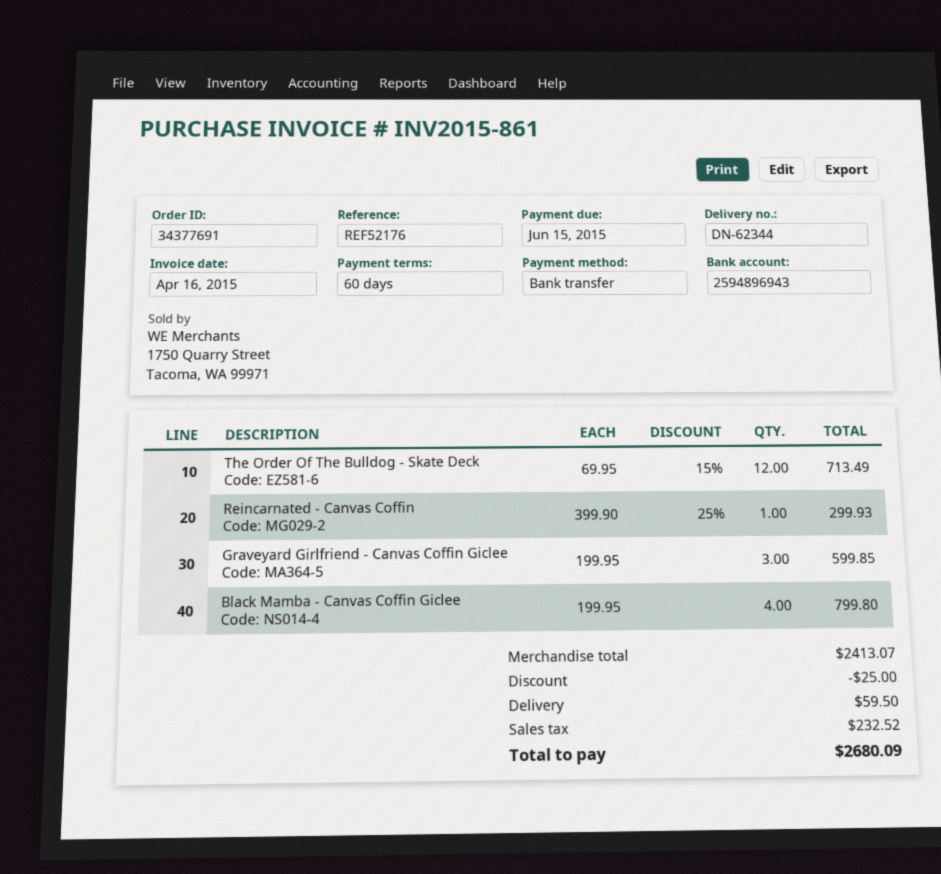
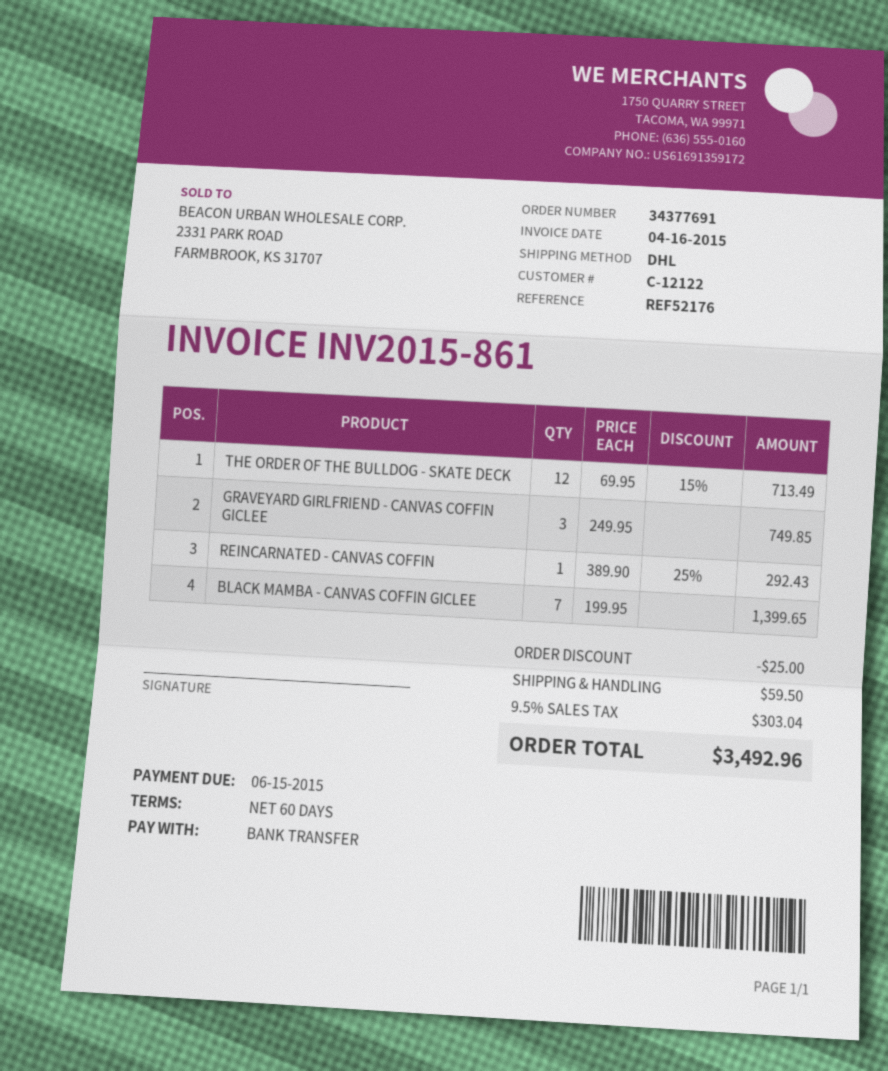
Reincarnated - Canvas Coffin: 1 x 399.90 - 25% = 299.93 -> 1 x 389.90 - 25% = 292.43
Graveyard Girlfriend - Canvas Coffin Giclee: 3 x 199.95 = 599.85 -> 3 x 249.95 = 749.85
Black Mamba - Canvas Coffin Giclee: 4 x 199.95 = 799.80 -> 7 x 199.95 = 1399.65
tax: 232.52 -> 303.04
total: 2680.09 -> 3492.96

